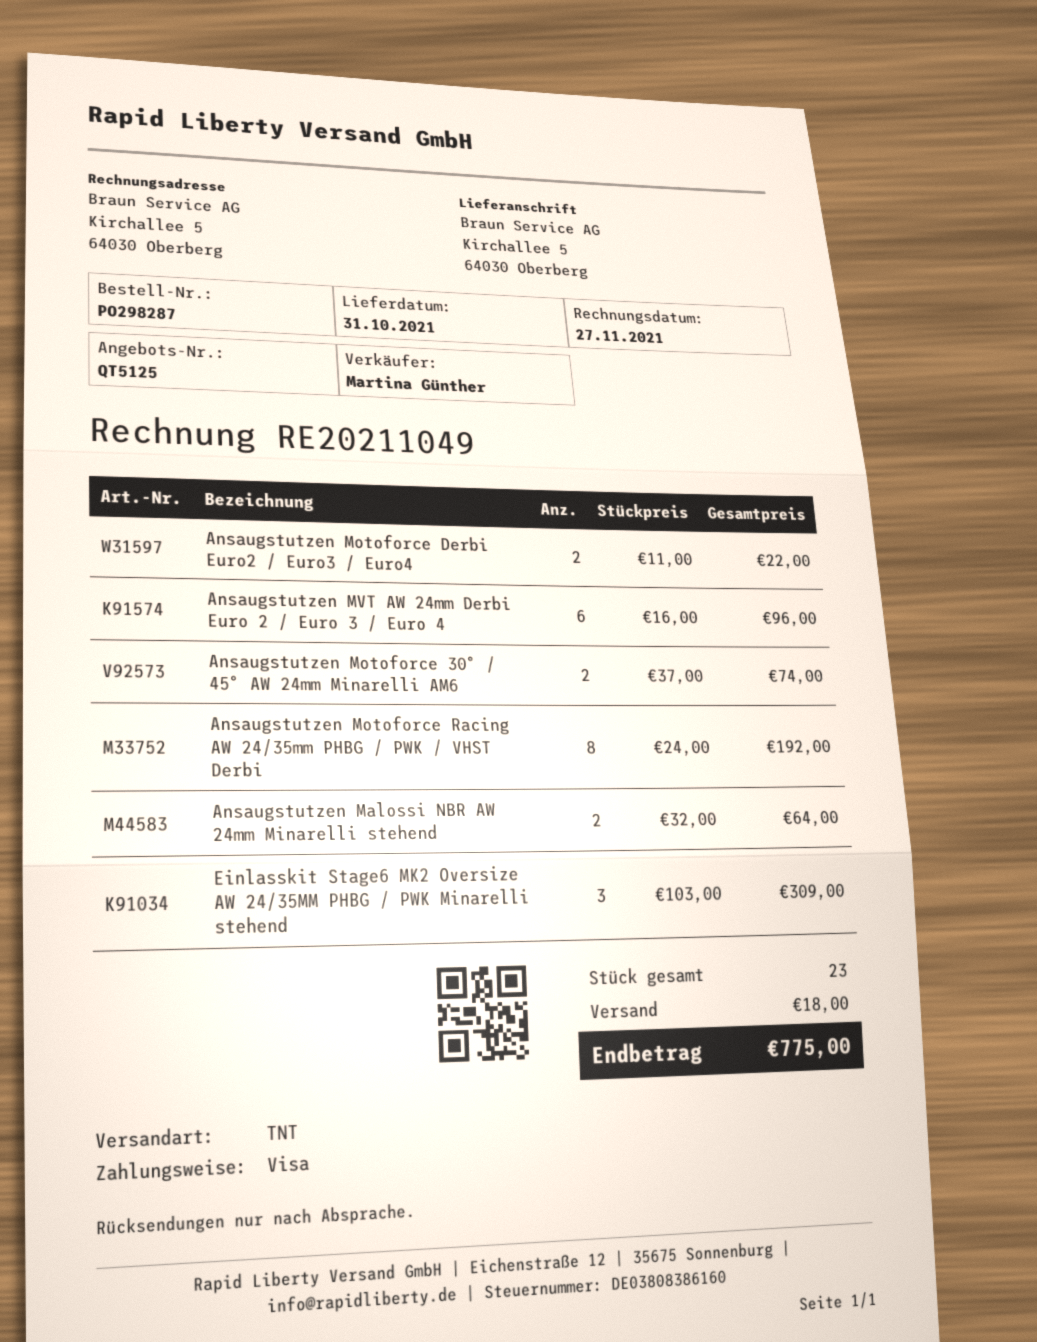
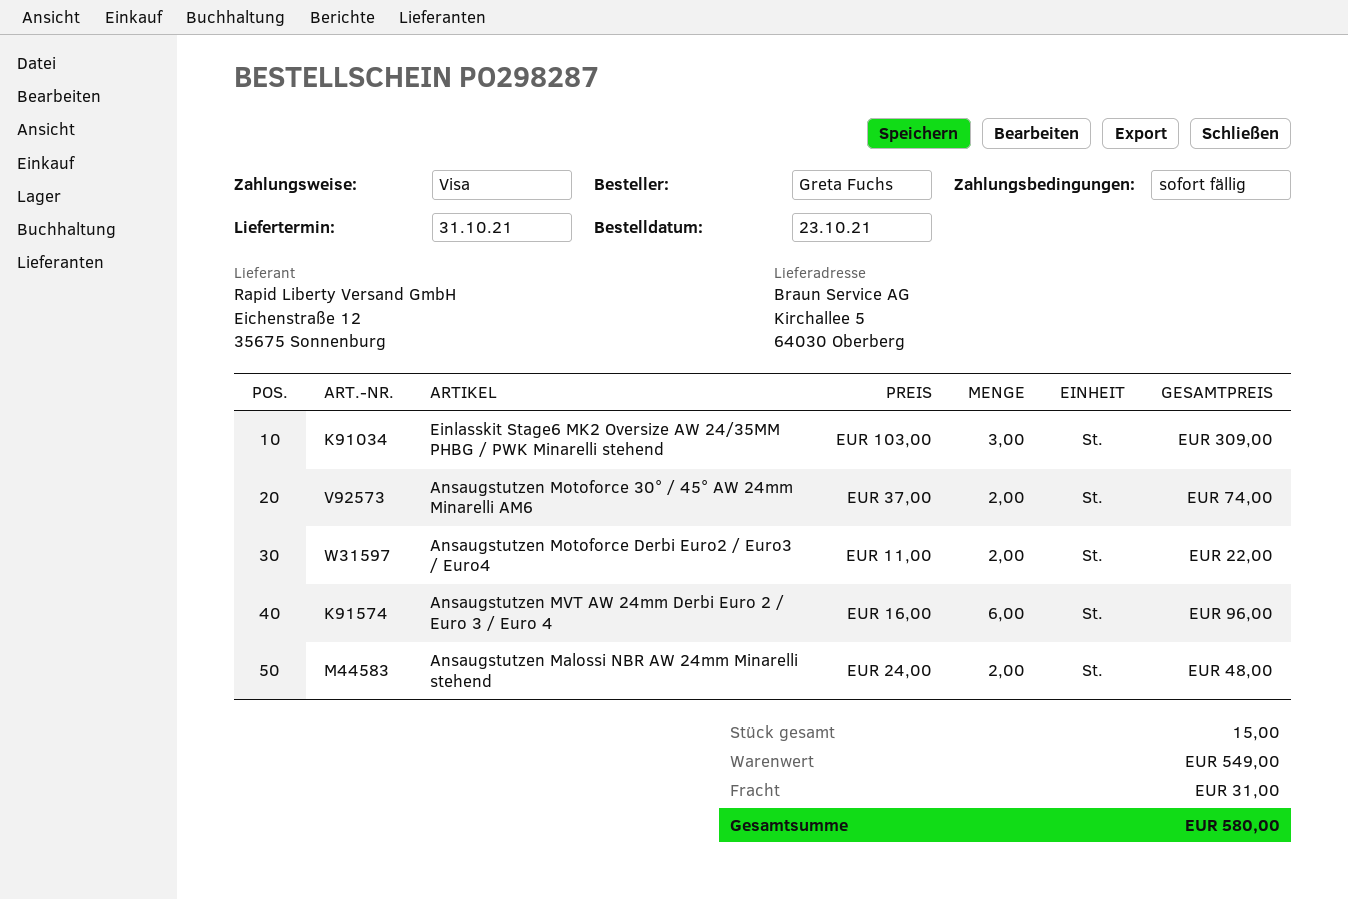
Ansaugstutzen Motoforce Racing AW 24/35mm PHBG / PWK / VHST Derbi: 8 x 24.00 = 192.00 -> none
Ansaugstutzen Malossi NBR AW 24mm Minarelli stehend: 2 x 32.00 = 64.00 -> 2 x 24.00 = 48.00
total quantity: 23 -> 15
shipping: 18.00 -> 31.00
total: 775.00 -> 580.00

